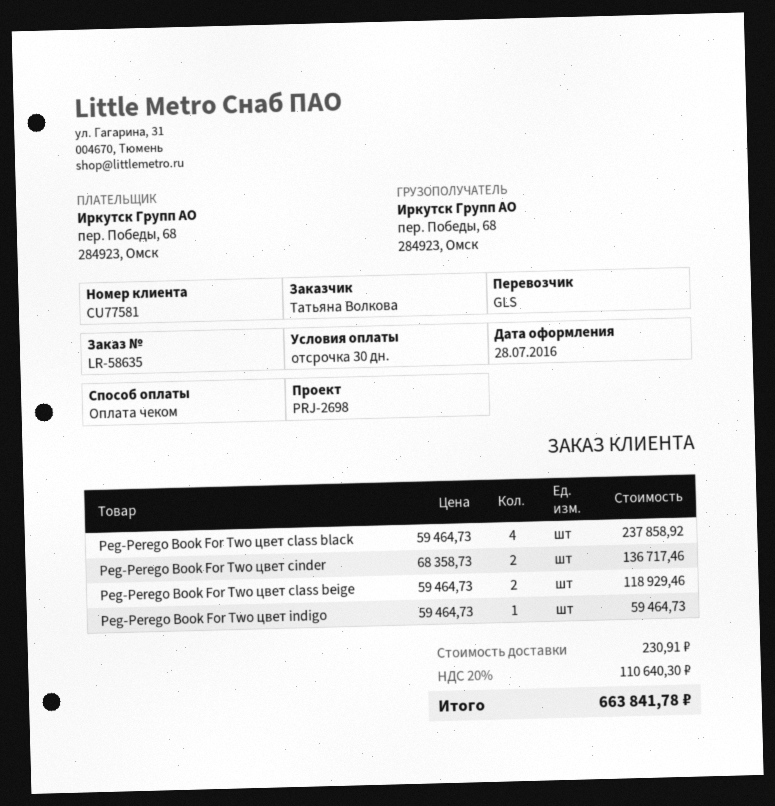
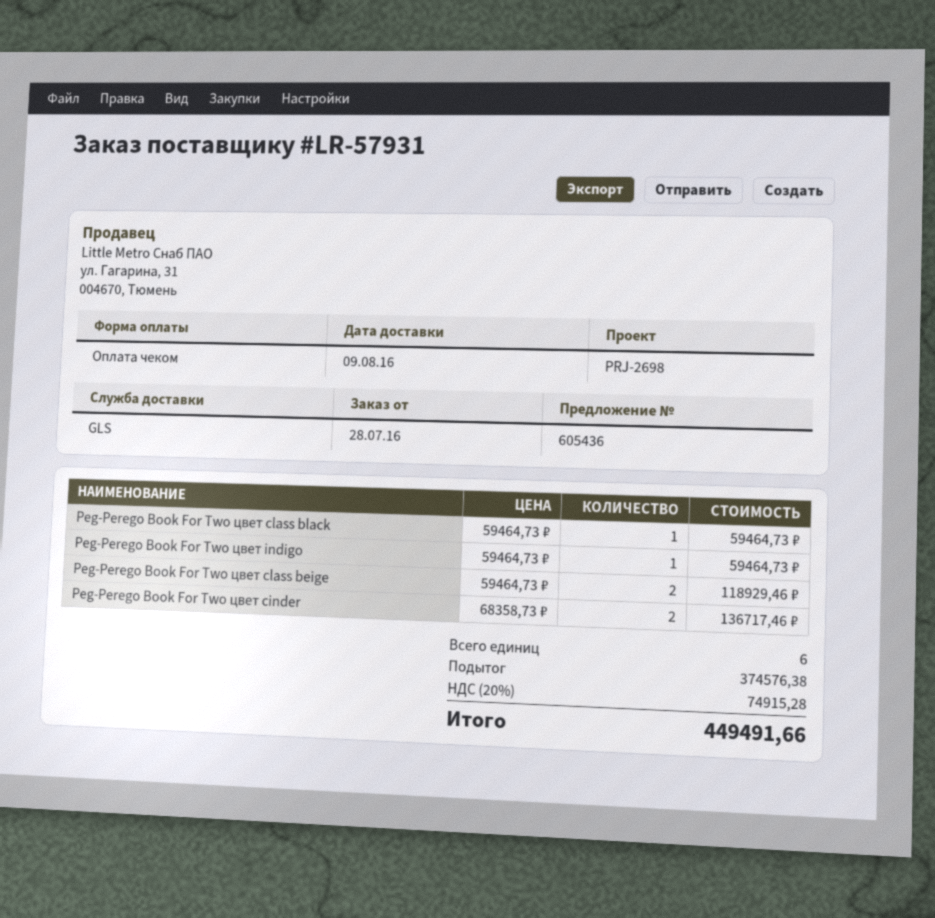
order number: LR-58635 -> LR-57931
Peg-Perego Book For Two цвет class black: 4 x 59464.73 = 237858.92 -> 1 x 59464.73 = 59464.73
shipping: 230.91 -> none
tax: 20% = 110640.30 -> 20% = 74915.28
total: 663841.78 -> 449491.66

